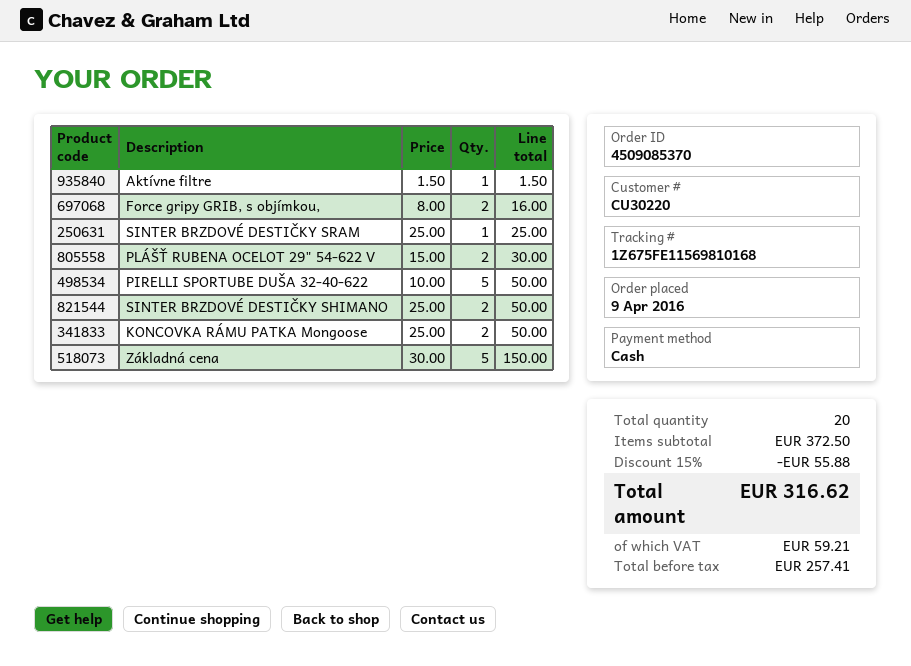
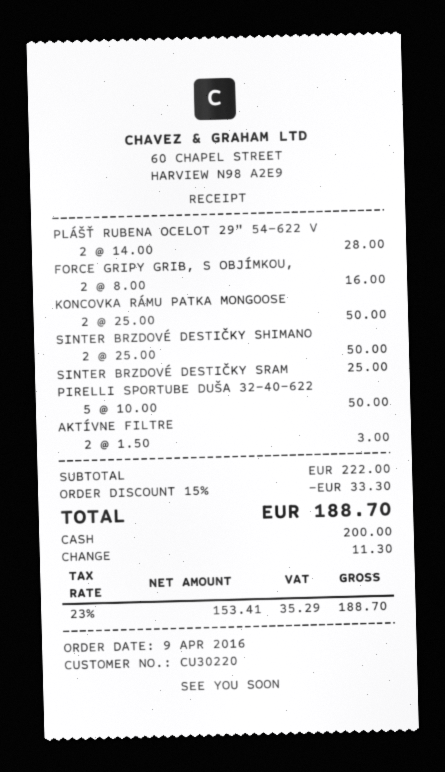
Aktívne filtre: 1 x 1.50 = 1.50 -> 2 x 1.50 = 3.00
PLÁŠŤ RUBENA OCELOT 29" 54-622 V: 2 x 15.00 = 30.00 -> 2 x 14.00 = 28.00
Základná cena: 5 x 30.00 = 150.00 -> none
subtotal: 372.50 -> 222.00
discount: 15% = 55.88 -> 15% = 33.30
net: 257.41 -> 153.41
tax: 59.21 -> 35.29
total: 316.62 -> 188.70

